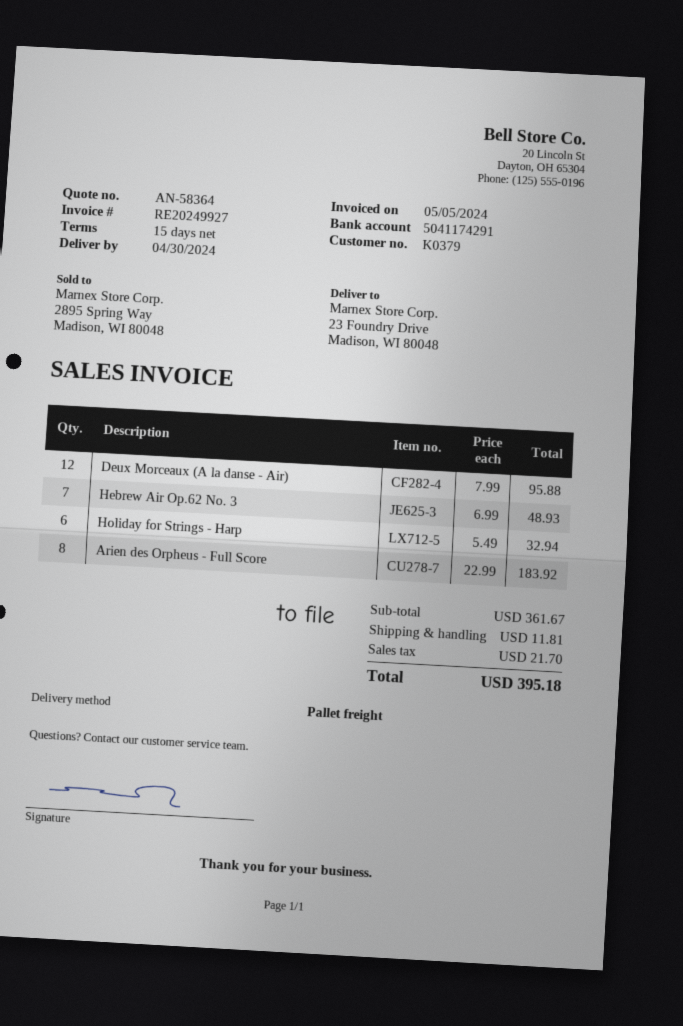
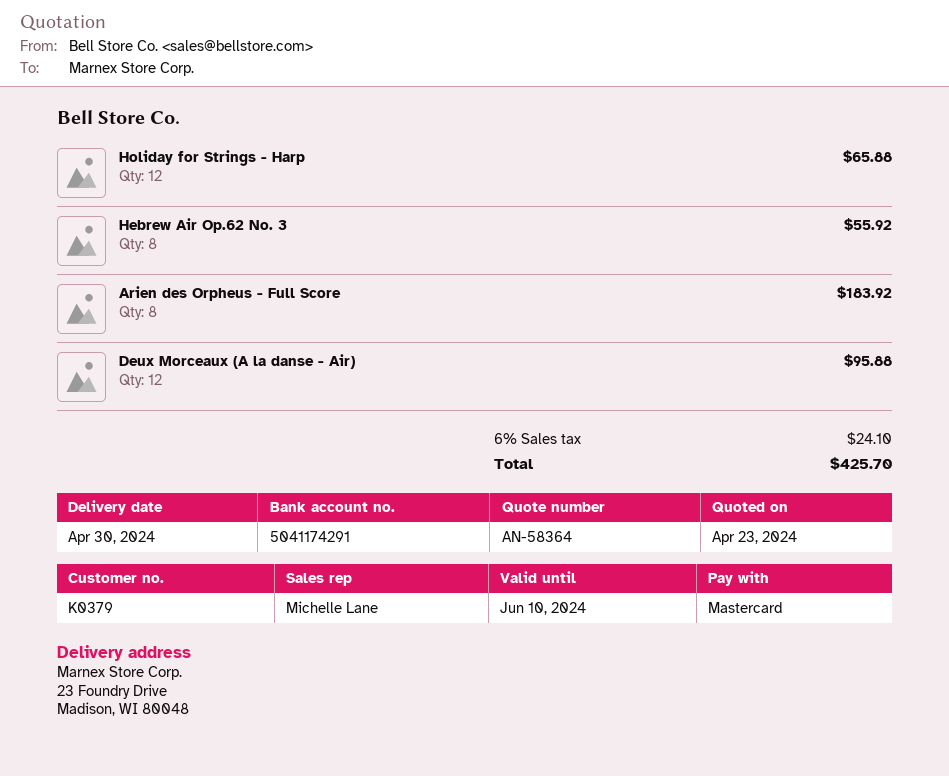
Hebrew Air Op.62 No. 3: 7 for 48.93 -> 8 for 55.92
Holiday for Strings - Harp: 6 for 32.94 -> 12 for 65.88
shipping: 11.81 -> none
tax: 21.70 -> 24.10
total: 395.18 -> 425.70

